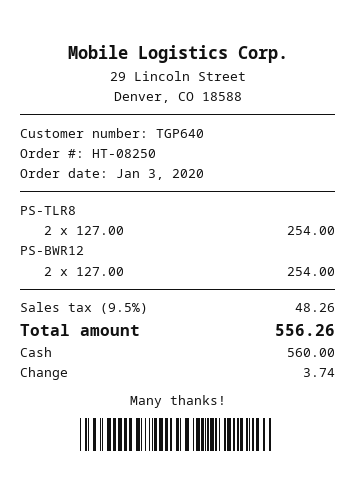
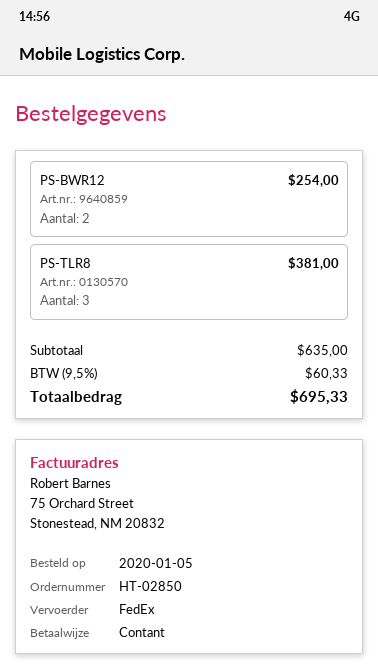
order number: HT-08250 -> HT-02850
order date: 2020-01-03 -> 2020-01-05
PS-TLR8: 2 for 254.00 -> 3 for 381.00
tax: 9.5% = 48.26 -> 9.5% = 60.33
total: 556.26 -> 695.33

